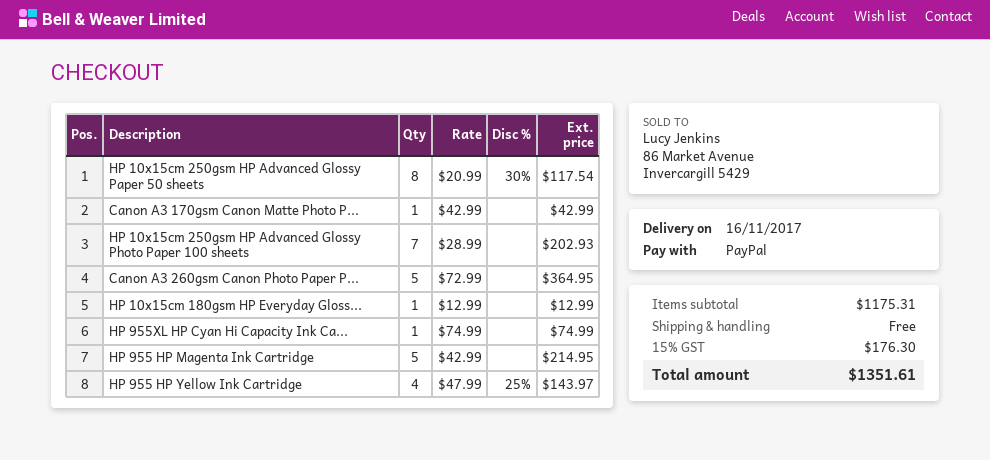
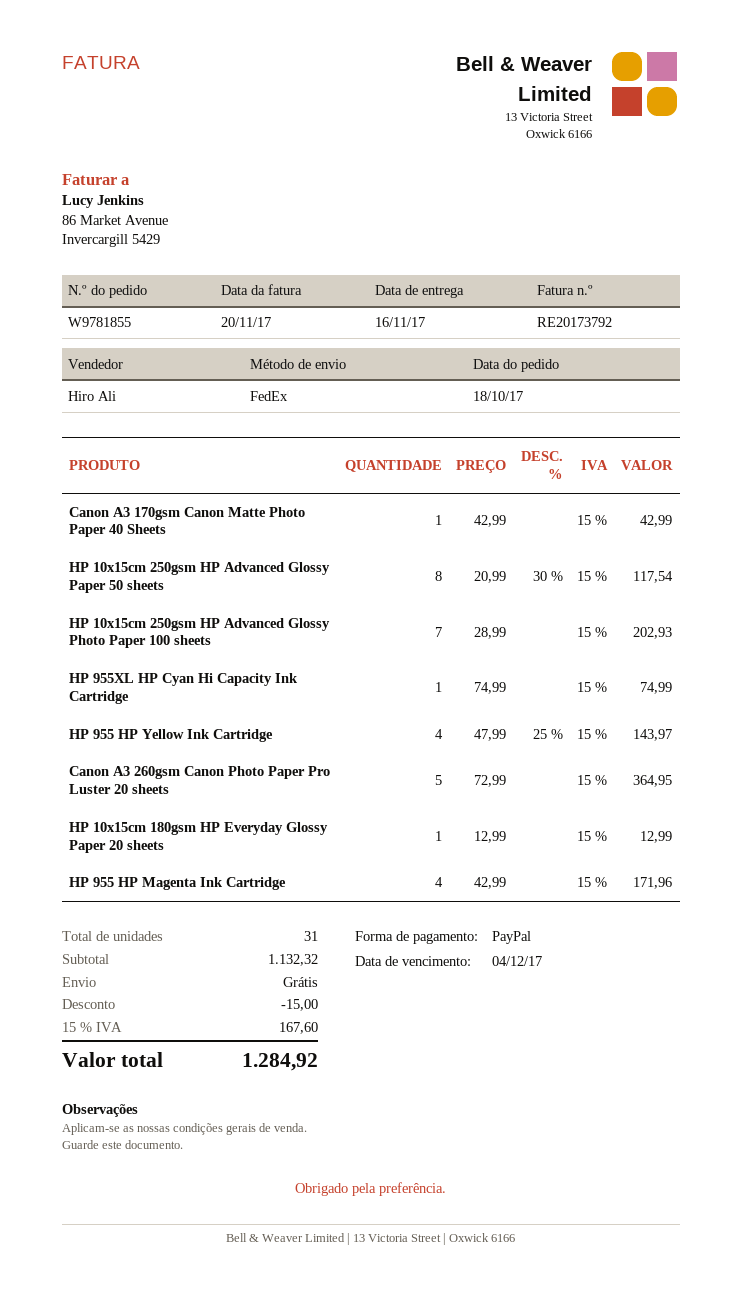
HP 955 HP Magenta Ink Cartridge: 5 x 42.99 = 214.95 -> 4 x 42.99 = 171.96
subtotal: 1175.31 -> 1132.32
discount: none -> 15.00
tax: 15% = 176.30 -> 15% = 167.60
total: 1351.61 -> 1284.92

